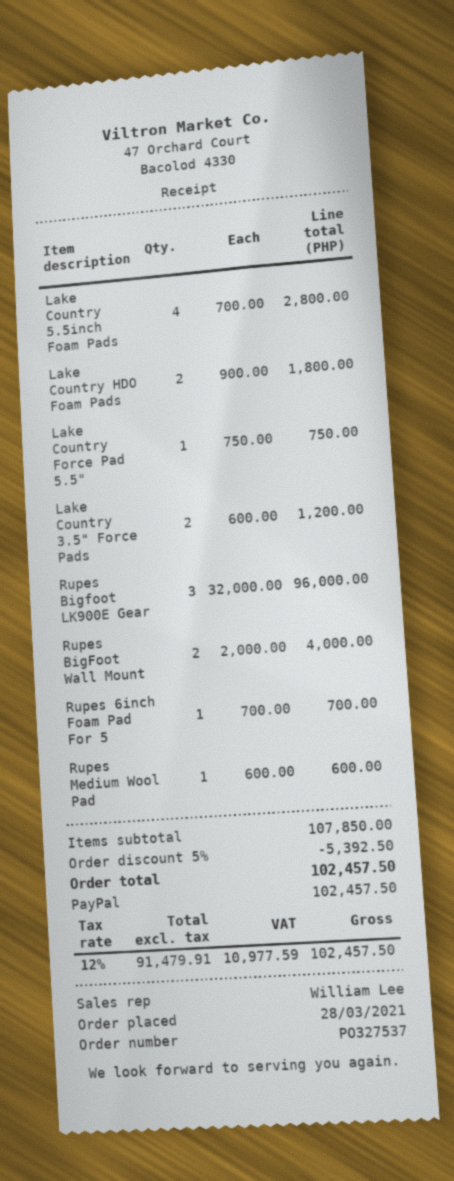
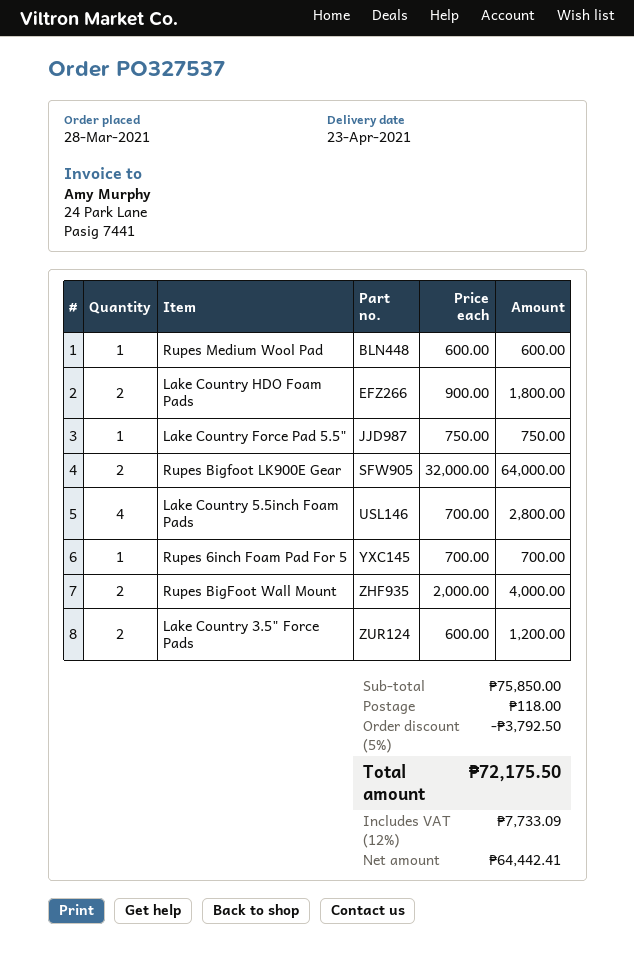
Rupes Bigfoot LK900E Gear: 3 x 32000.00 = 96000.00 -> 2 x 32000.00 = 64000.00
subtotal: 107850.00 -> 75850.00
discount: 5% = 5392.50 -> 5% = 3792.50
shipping: none -> 118.00
net: 91479.91 -> 64442.41
tax: 12% = 10977.59 -> 12% = 7733.09
total: 102457.50 -> 72175.50

